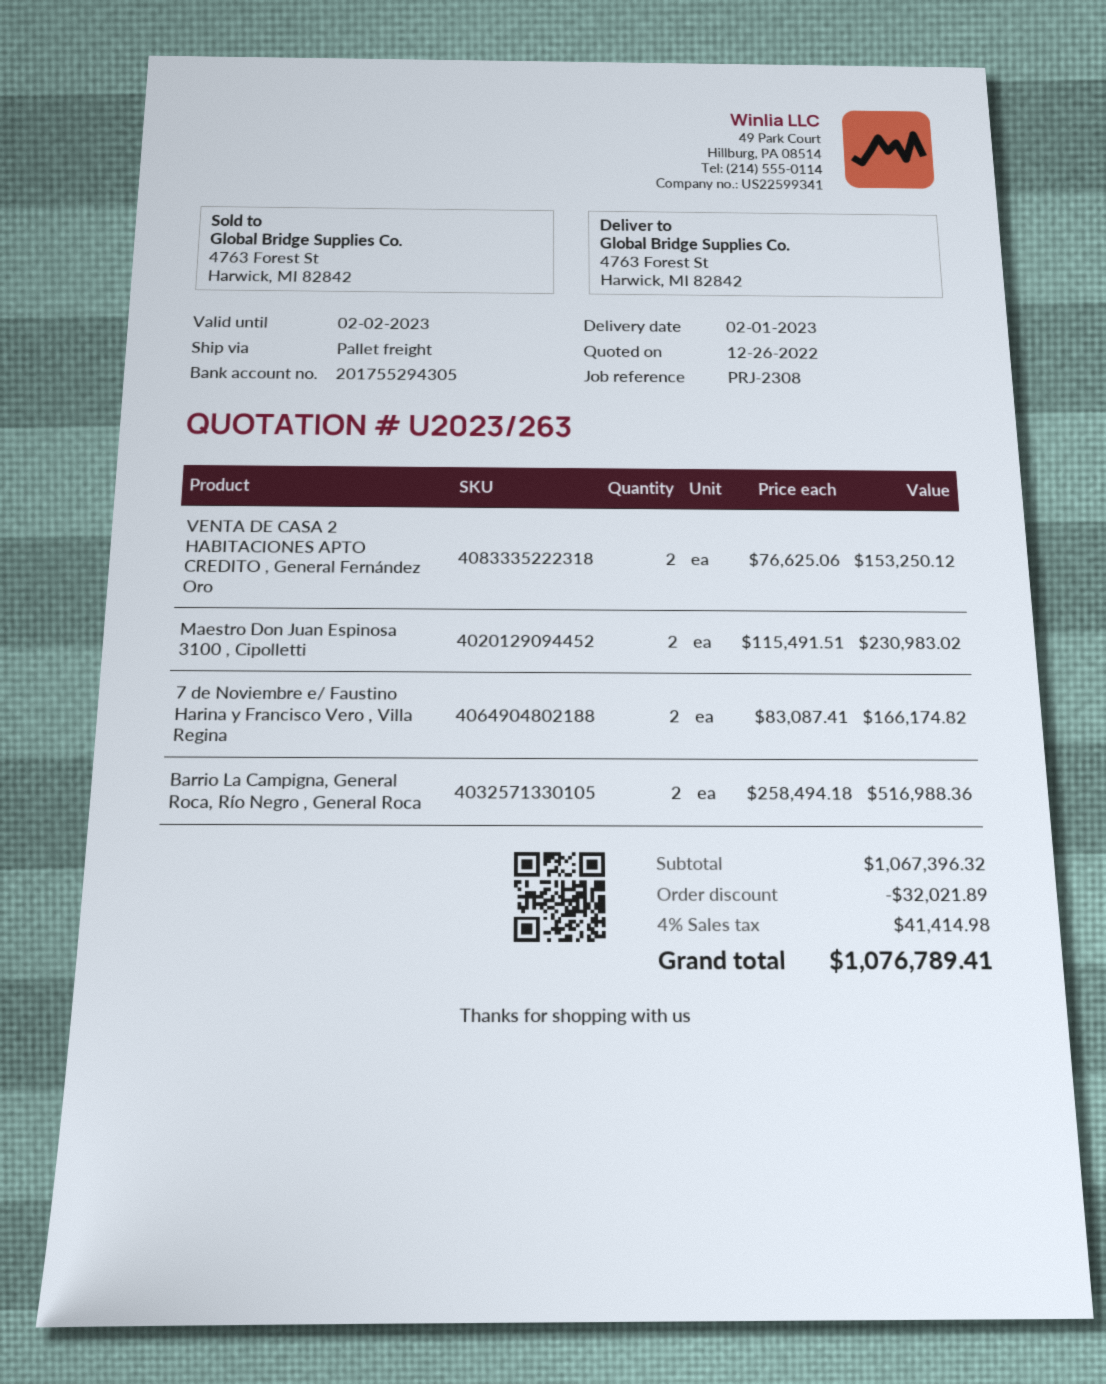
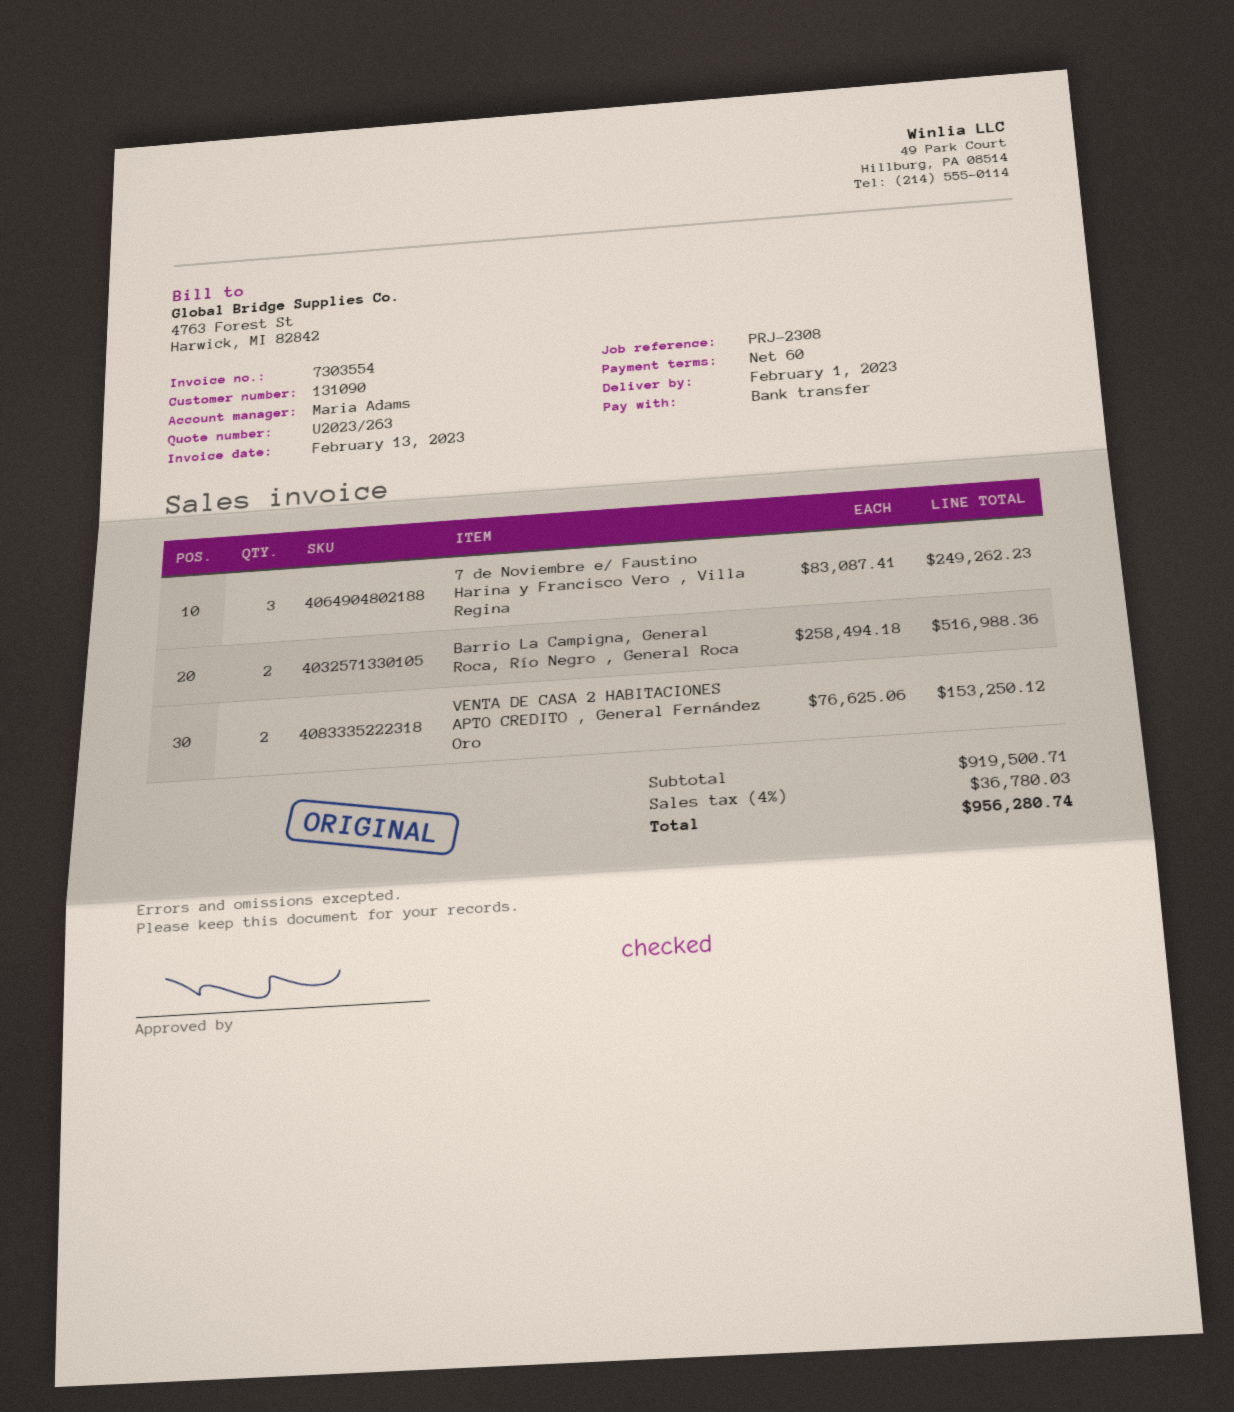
Maestro Don Juan Espinosa 3100 , Cipolletti: 2 x 115491.51 = 230983.02 -> none
7 de Noviembre e/ Faustino Harina y Francisco Vero , Villa Regina: 2 x 83087.41 = 166174.82 -> 3 x 83087.41 = 249262.23
subtotal: 1067396.32 -> 919500.71
discount: 32021.89 -> none
tax: 4% = 41414.98 -> 4% = 36780.03
total: 1076789.41 -> 956280.74

